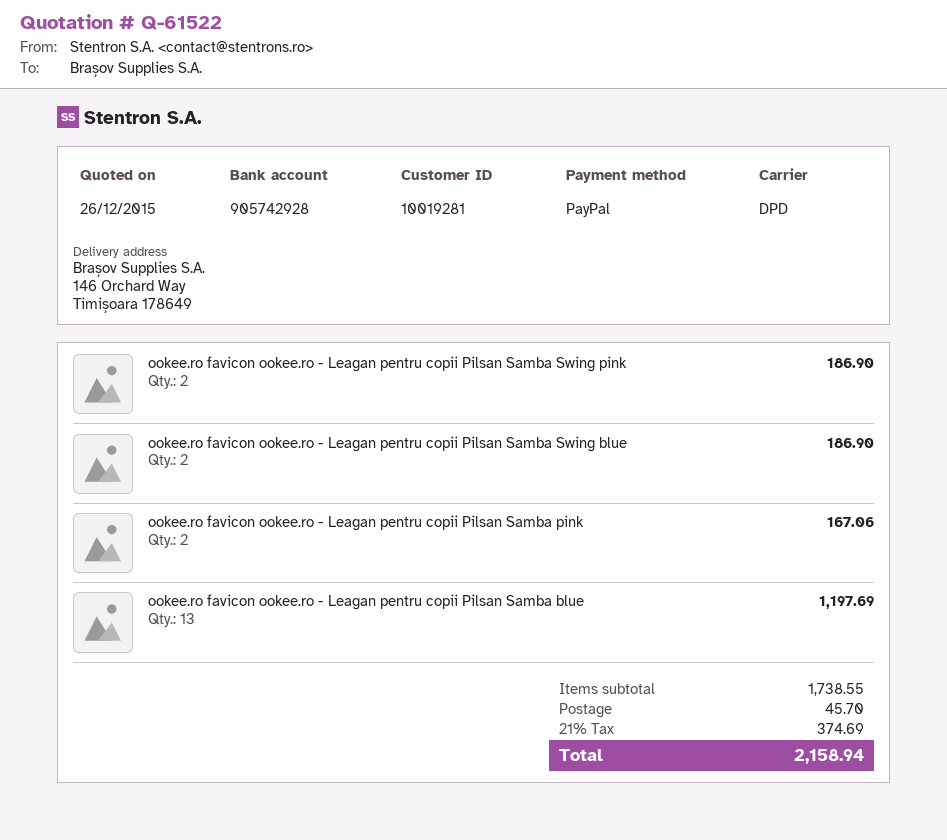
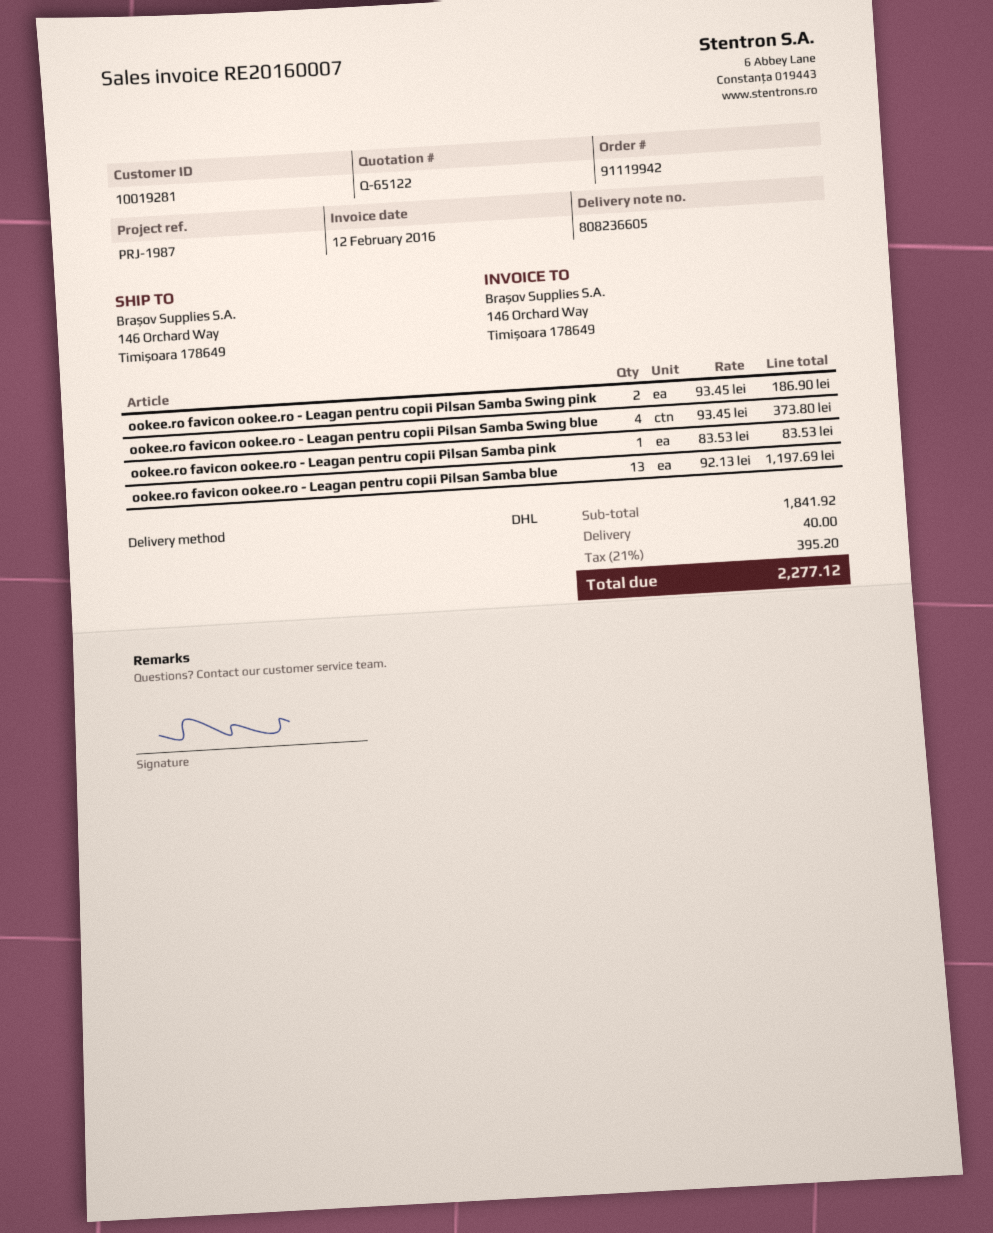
quote number: Q-61522 -> Q-65122
shipping method: DPD -> DHL
ookee.ro favicon ookee.ro - Leagan pentru copii Pilsan Samba Swing blue: 2 for 186.90 -> 4 for 373.80
ookee.ro favicon ookee.ro - Leagan pentru copii Pilsan Samba pink: 2 for 167.06 -> 1 for 83.53
subtotal: 1738.55 -> 1841.92
shipping: 45.70 -> 40.00
tax: 21% = 374.69 -> 21% = 395.20
total: 2158.94 -> 2277.12

